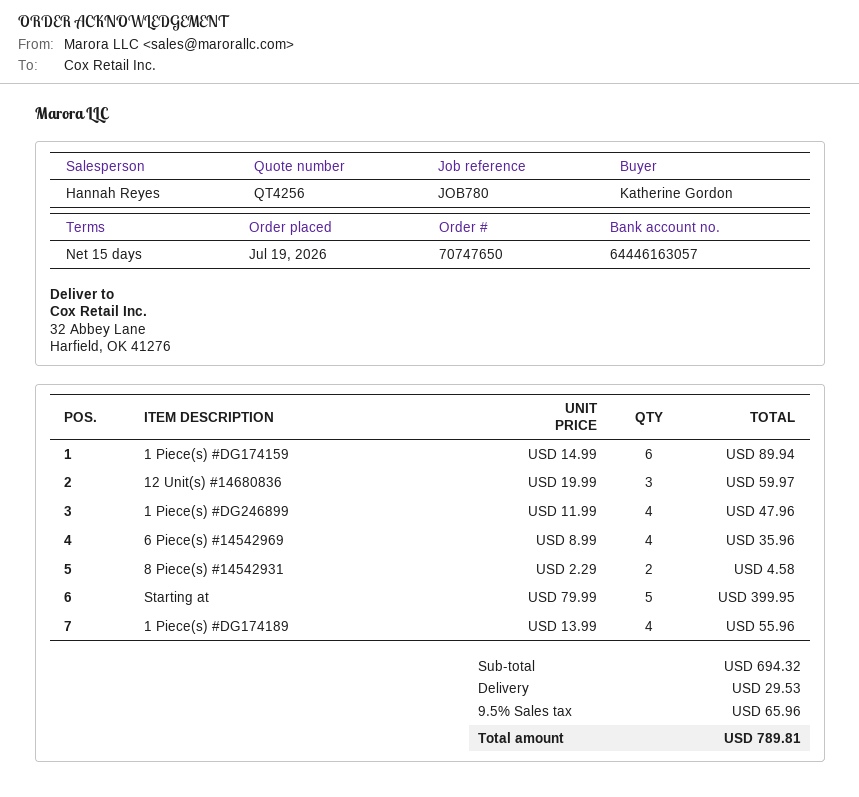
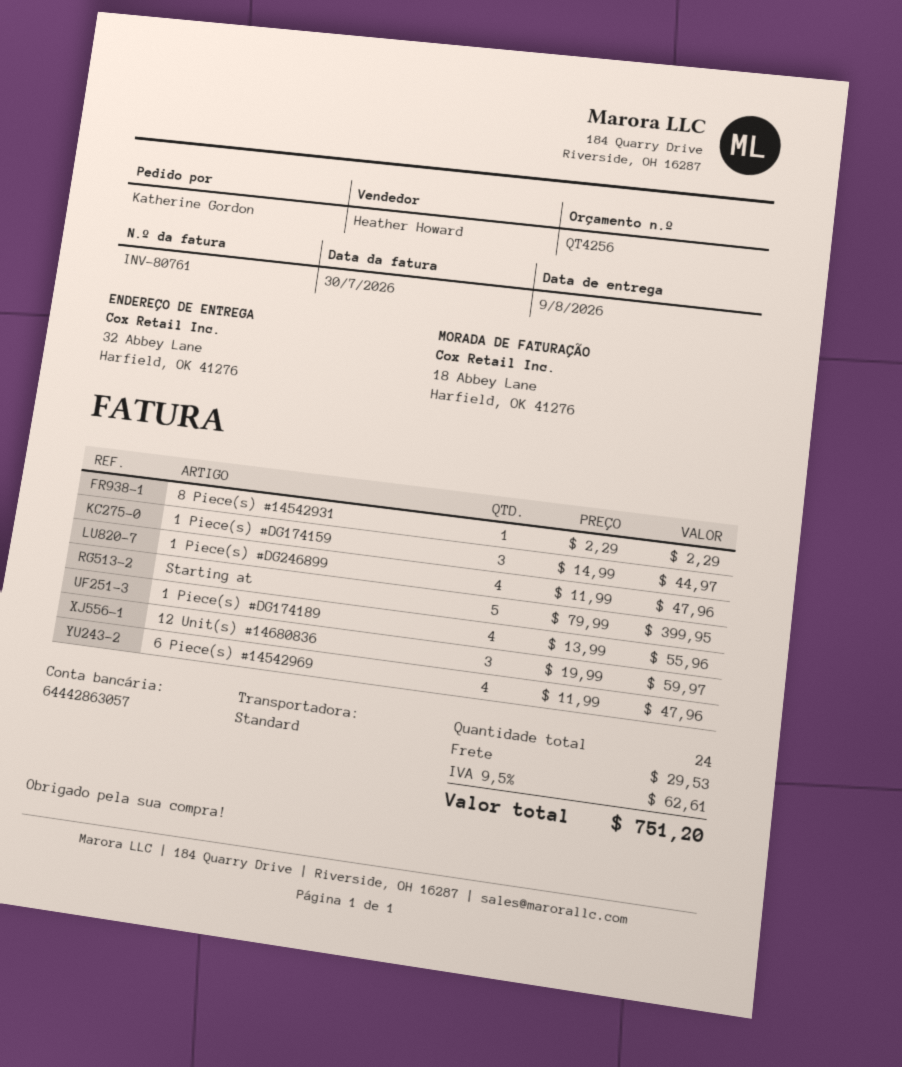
sales rep: Hannah Reyes -> Heather Howard
bank account: 64446163057 -> 64442863057
1 Piece(s) #DG174159: 6 x 14.99 = 89.94 -> 3 x 14.99 = 44.97
6 Piece(s) #14542969: 4 x 8.99 = 35.96 -> 4 x 11.99 = 47.96
8 Piece(s) #14542931: 2 x 2.29 = 4.58 -> 1 x 2.29 = 2.29
tax: 9.5% = 65.96 -> 9.5% = 62.61
total: 789.81 -> 751.20

